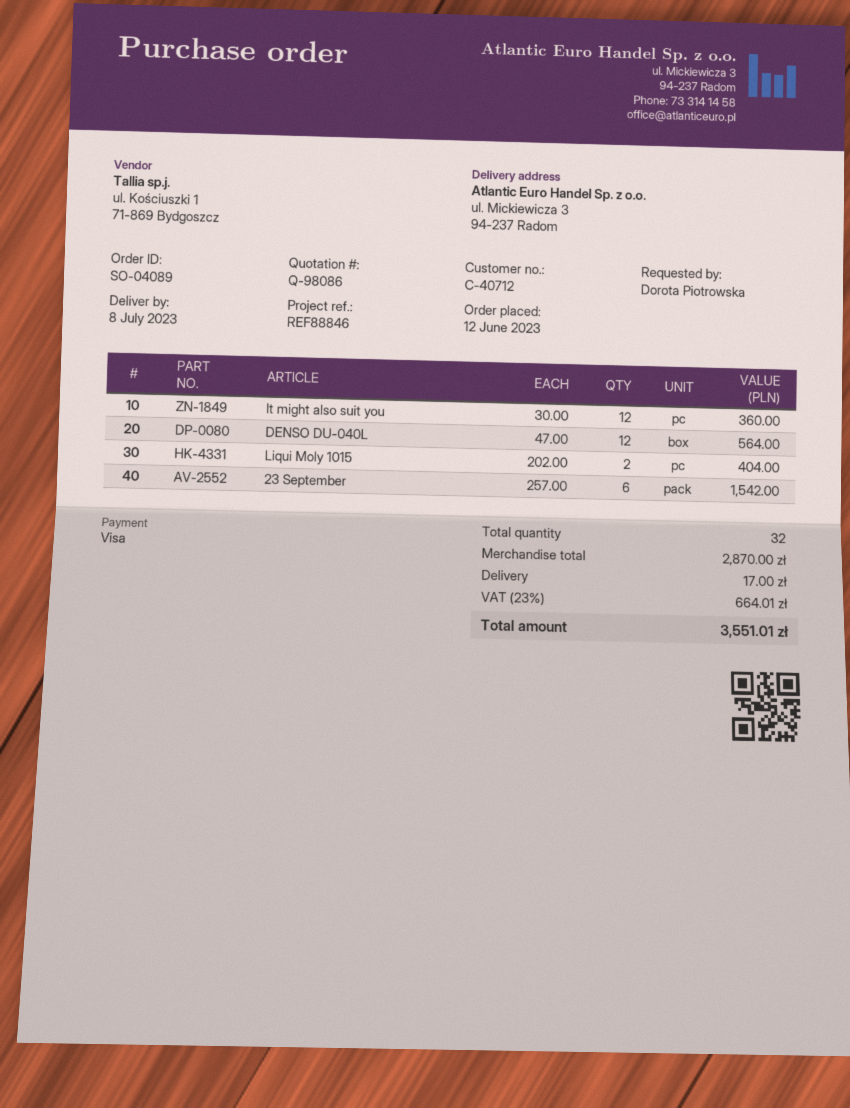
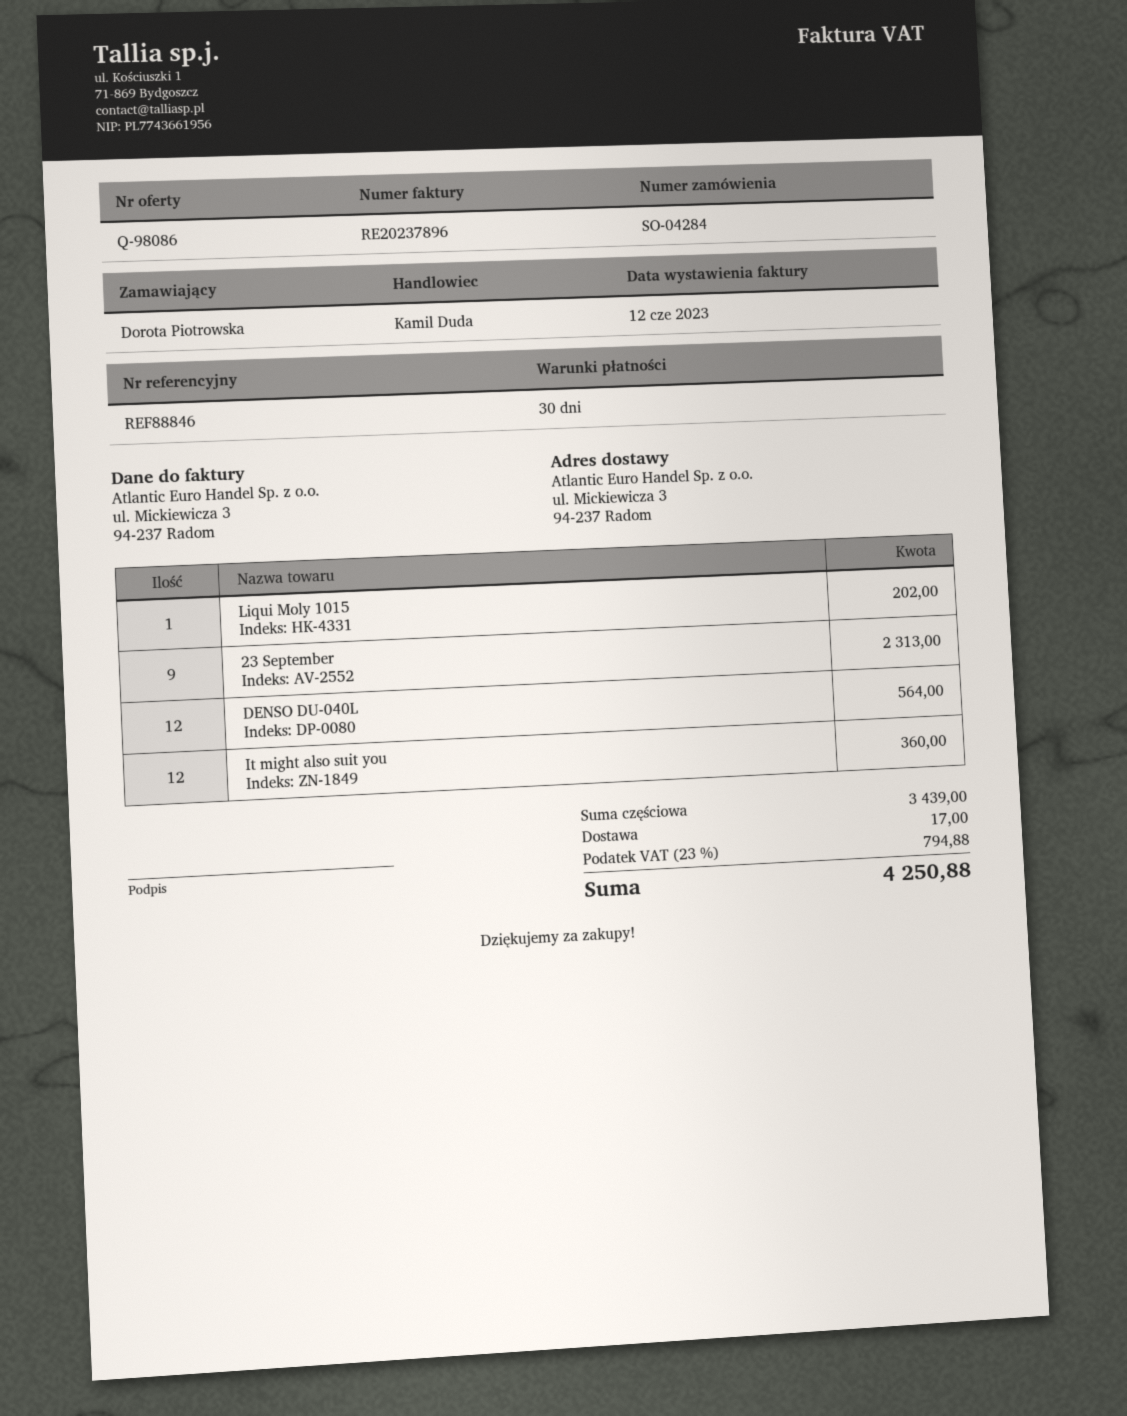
order number: SO-04089 -> SO-04284
Liqui Moly 1015: 2 for 404.00 -> 1 for 202.00
23 September: 6 for 1542.00 -> 9 for 2313.00
subtotal: 2870.00 -> 3439.00
tax: 23% = 664.01 -> 23% = 794.88
total: 3551.01 -> 4250.88

